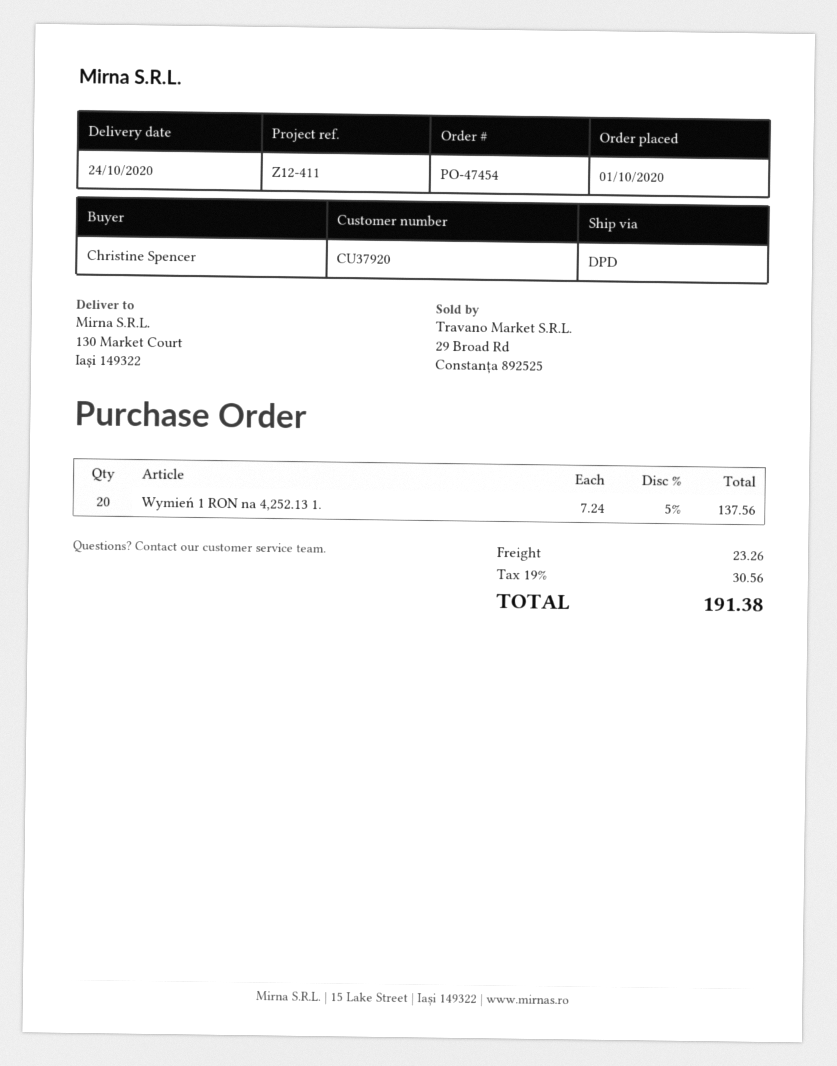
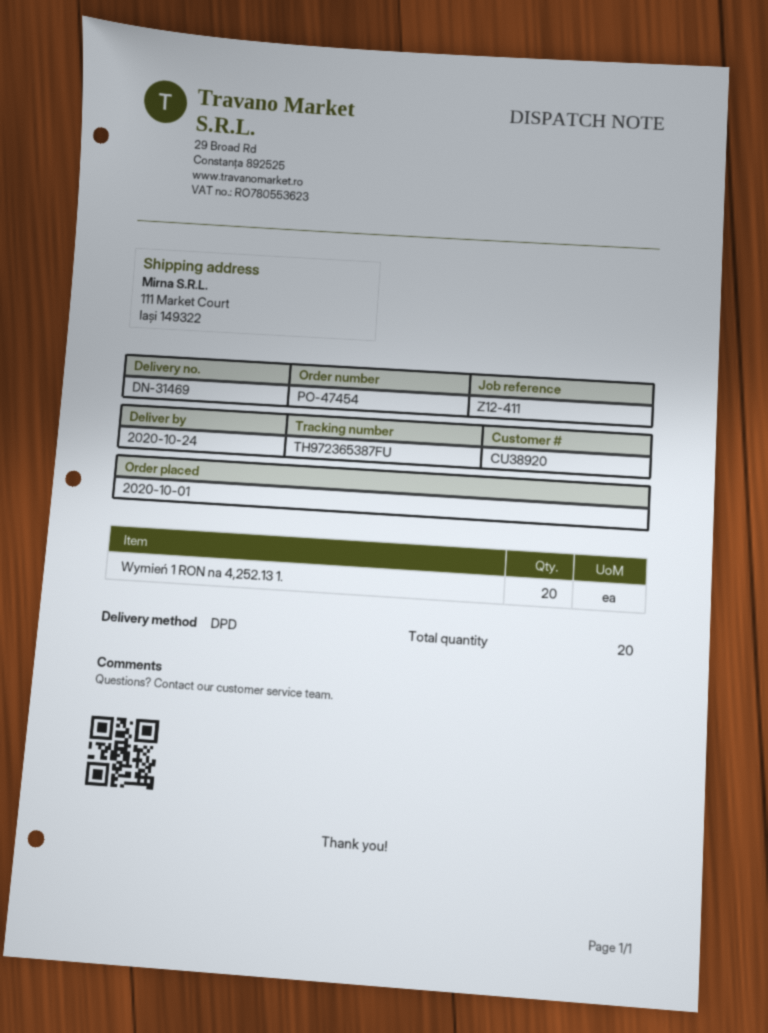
customer number: CU37920 -> CU38920
ship to: 130 Market Court, Iași 149322 -> 111 Market Court, Iași 149322

